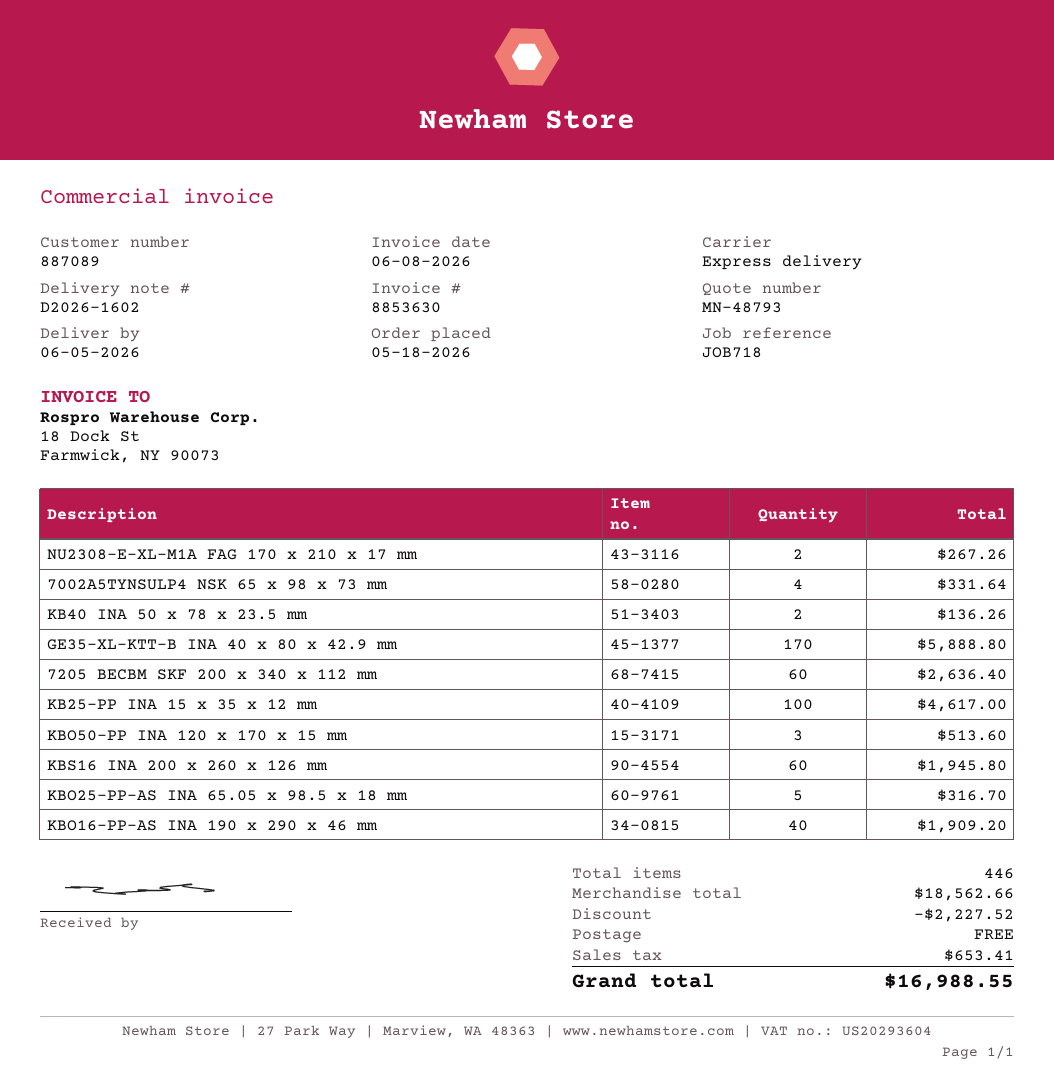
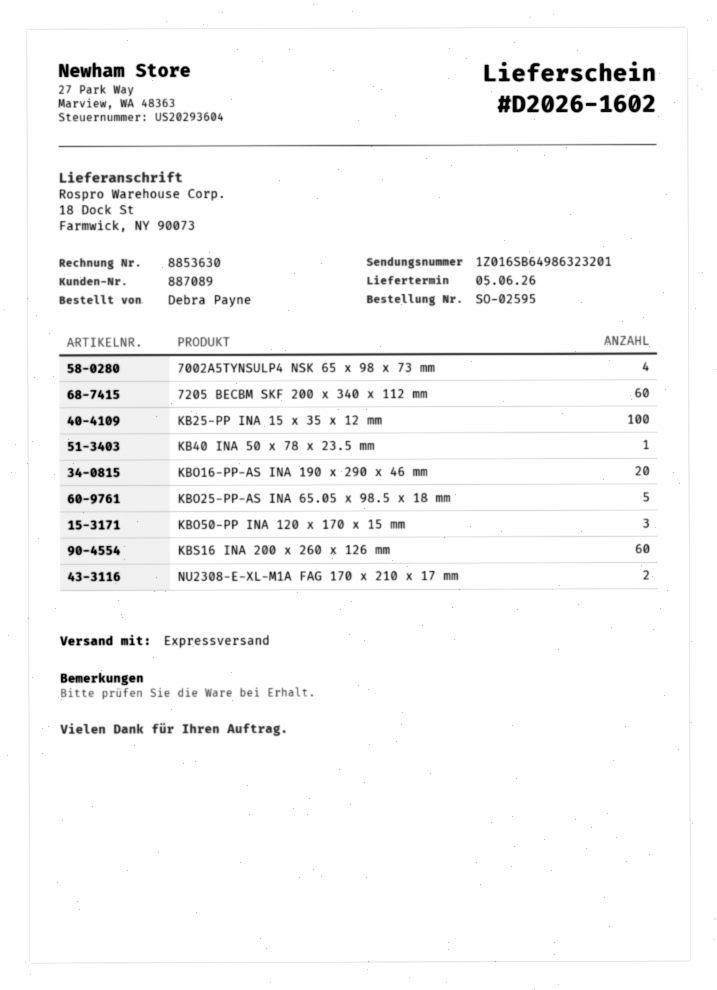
KB40 INA 50 x 78 x 23.5 mm: 2 -> 1
GE35-XL-KTT-B INA 40 x 80 x 42.9 mm: 170 -> none
KBO16-PP-AS INA 190 x 290 x 46 mm: 40 -> 20

